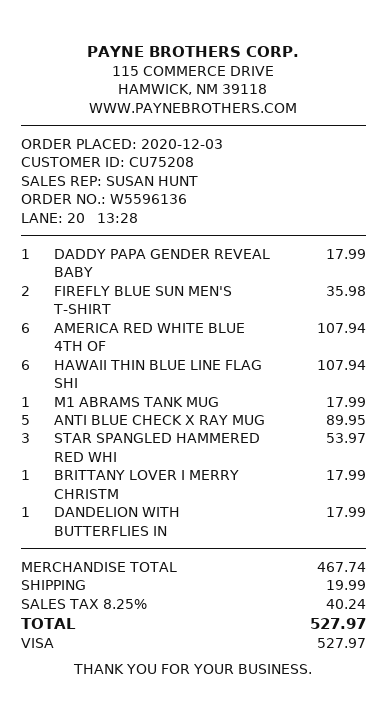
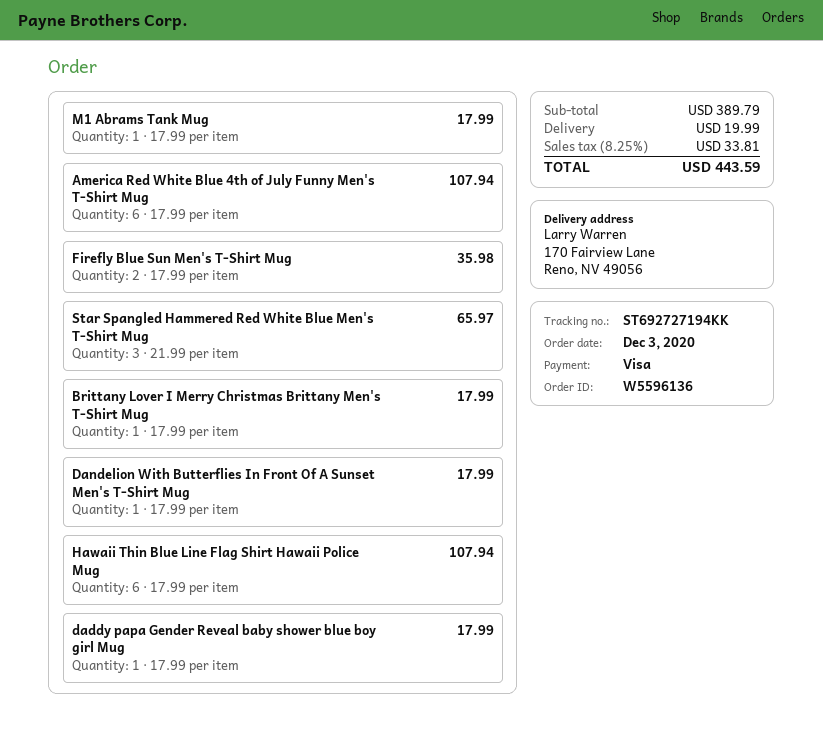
ANTI BLUE CHECK X RAY MUG: 5 for 89.95 -> none
STAR SPANGLED HAMMERED RED WHI: 3 for 53.97 -> 3 for 65.97
subtotal: 467.74 -> 389.79
tax: 8.25% = 40.24 -> 8.25% = 33.81
total: 527.97 -> 443.59

